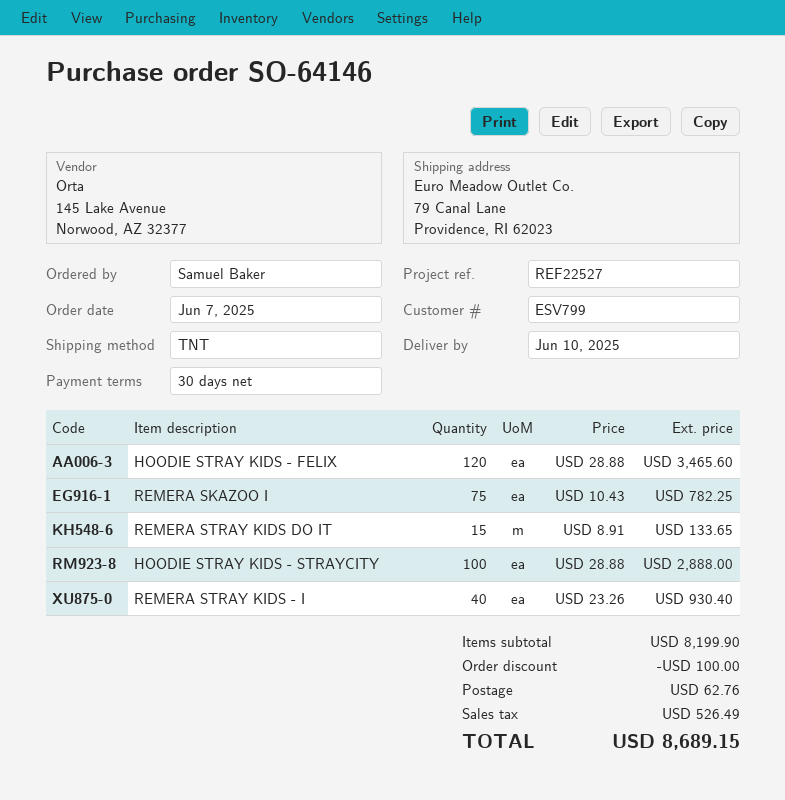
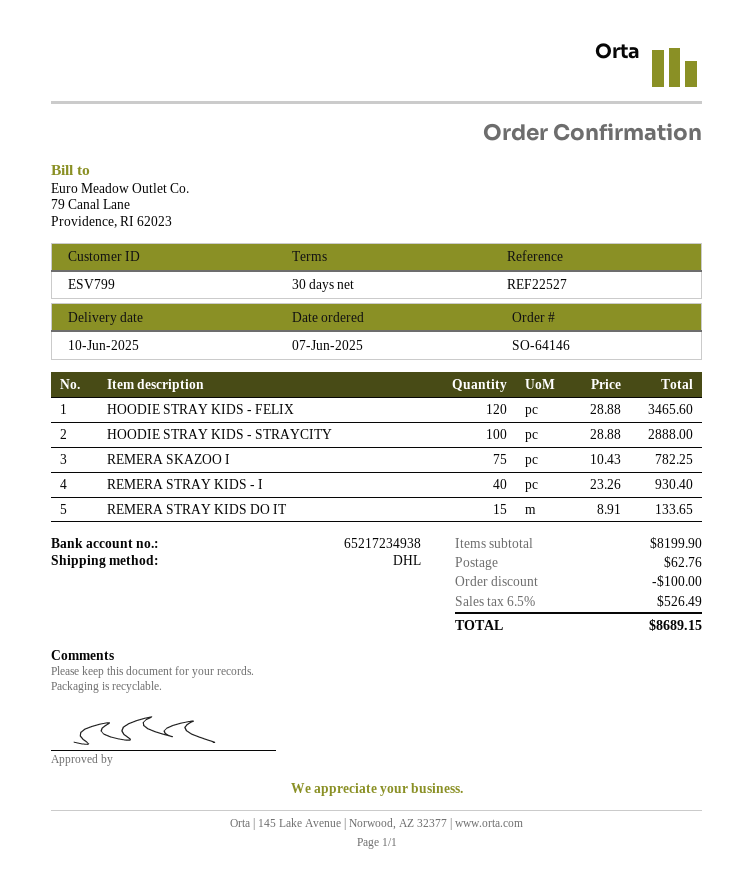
shipping method: TNT -> DHL

